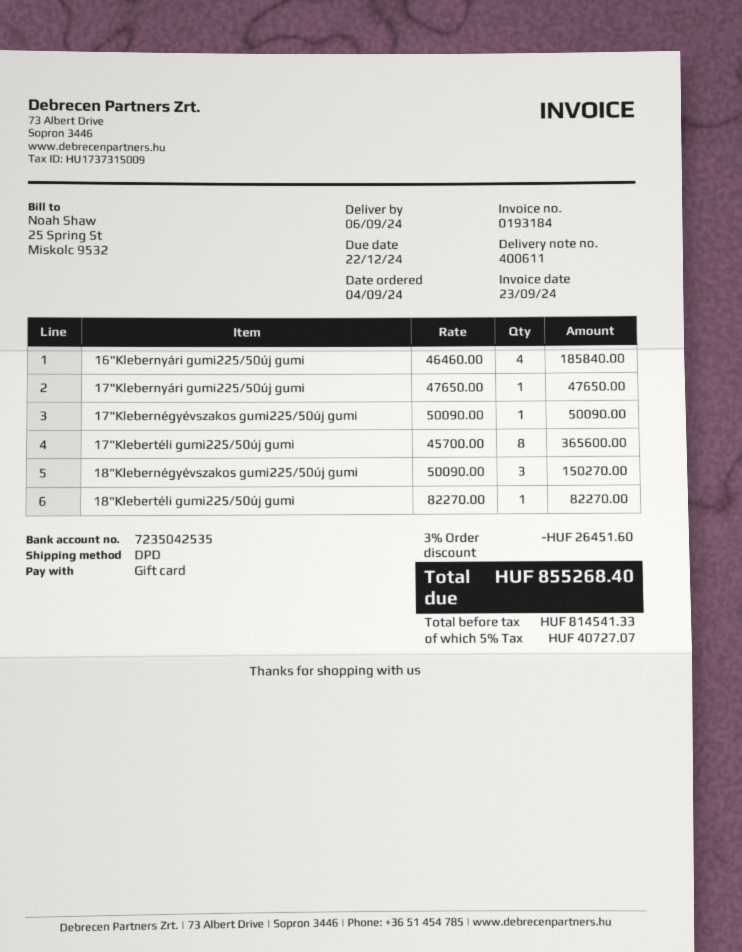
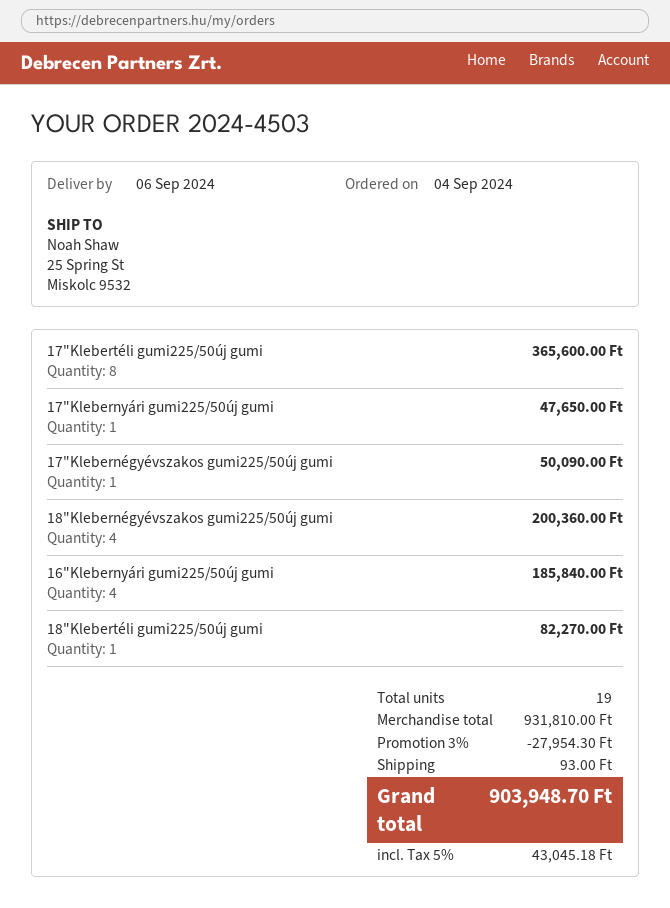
18"Klebernégyévszakos gumi225/50új gumi: 3 for 150270.00 -> 4 for 200360.00
discount: 3% = 26451.60 -> 3% = 27954.30
shipping: none -> 93.00
tax: 5% = 40727.07 -> 5% = 43045.18
total: 855268.40 -> 903948.70

